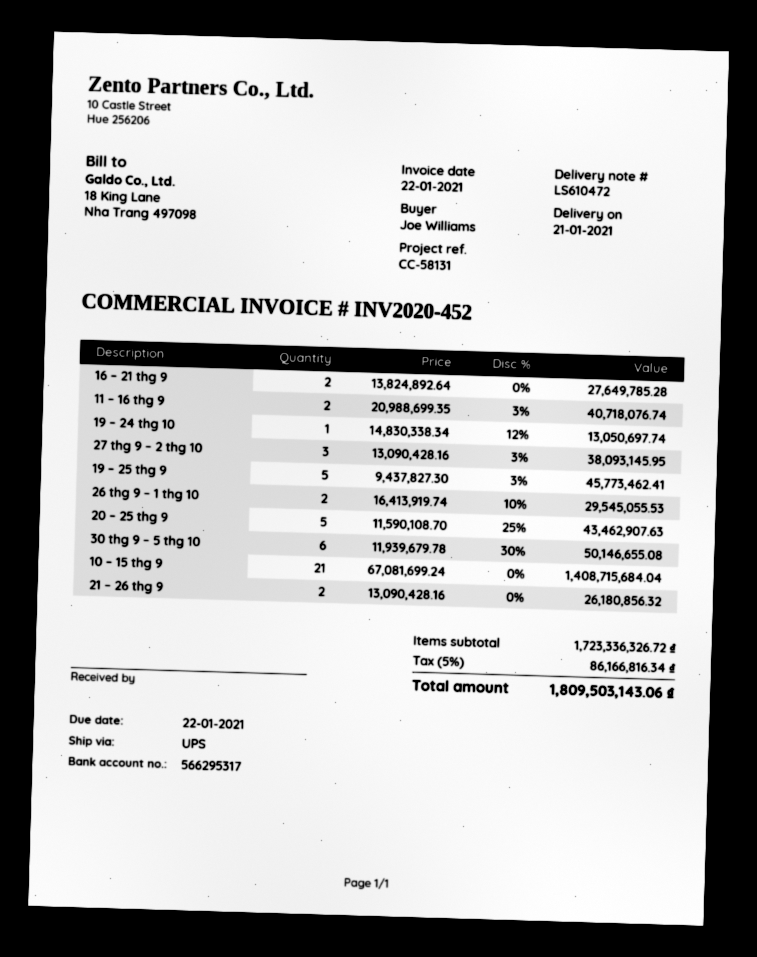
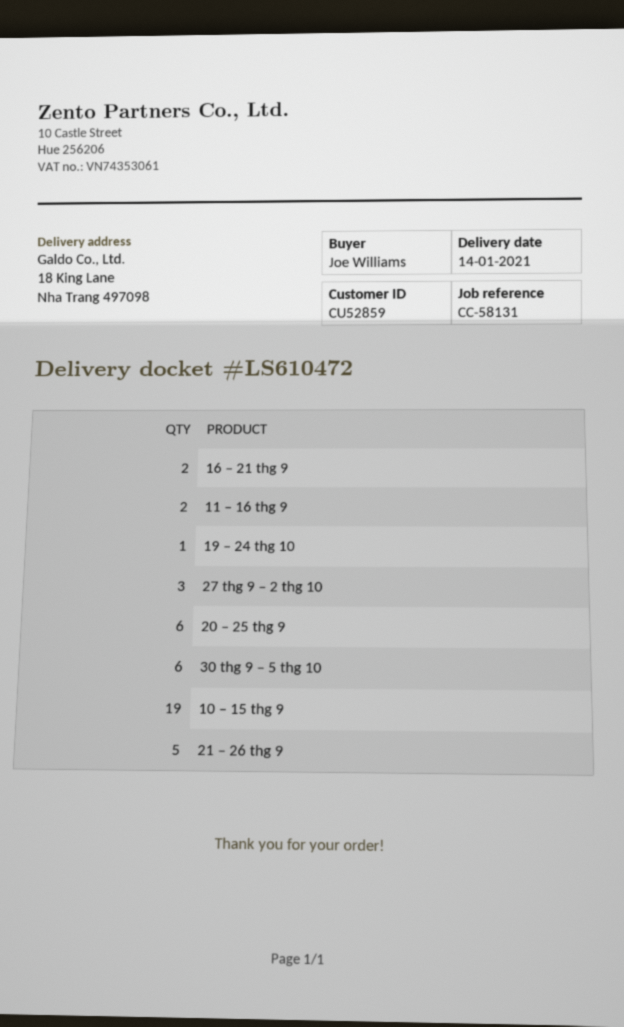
delivery date: 2021-01-21 -> 2021-01-14
19 – 25 thg 9: 5 -> none
26 thg 9 – 1 thg 10: 2 -> none
20 – 25 thg 9: 5 -> 6
10 – 15 thg 9: 21 -> 19
21 – 26 thg 9: 2 -> 5

